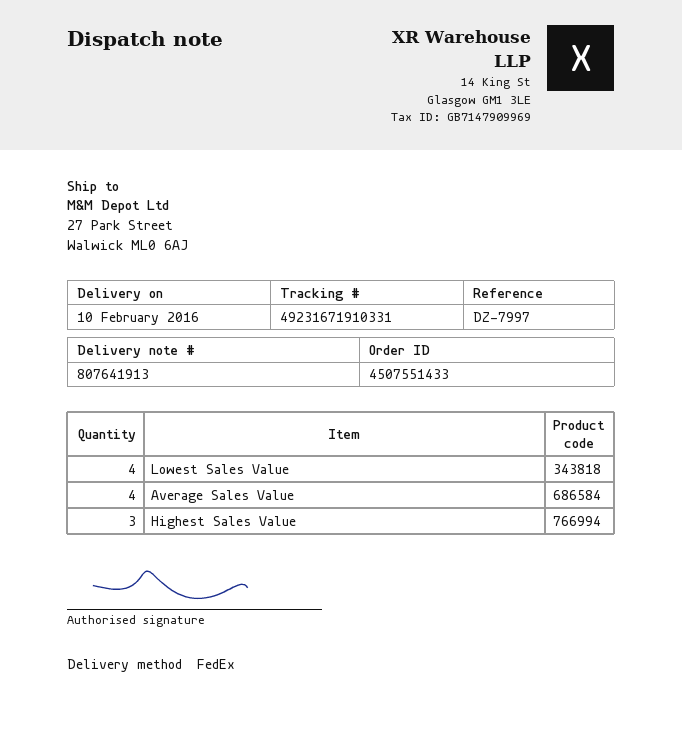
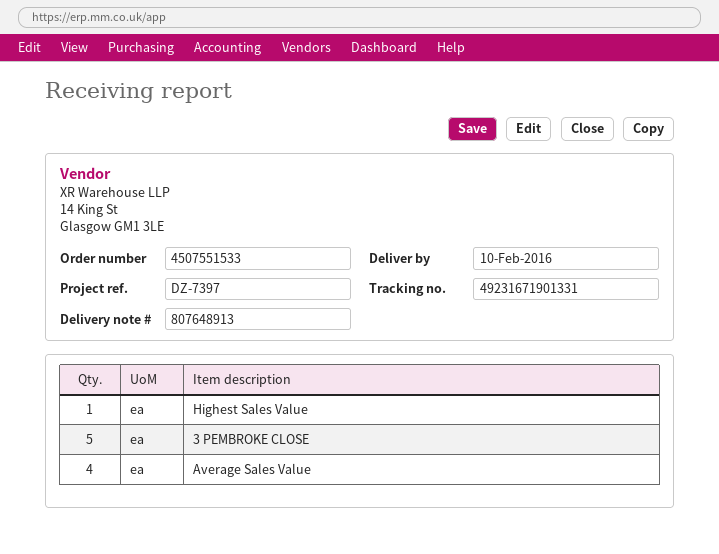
order number: 4507551433 -> 4507551533
delivery note number: 807641913 -> 807648913
reference: DZ-7997 -> DZ-7397
tracking number: 49231671910331 -> 49231671901331
Lowest Sales Value: 4 -> none
Highest Sales Value: 3 -> 1
3 PEMBROKE CLOSE: none -> 5

